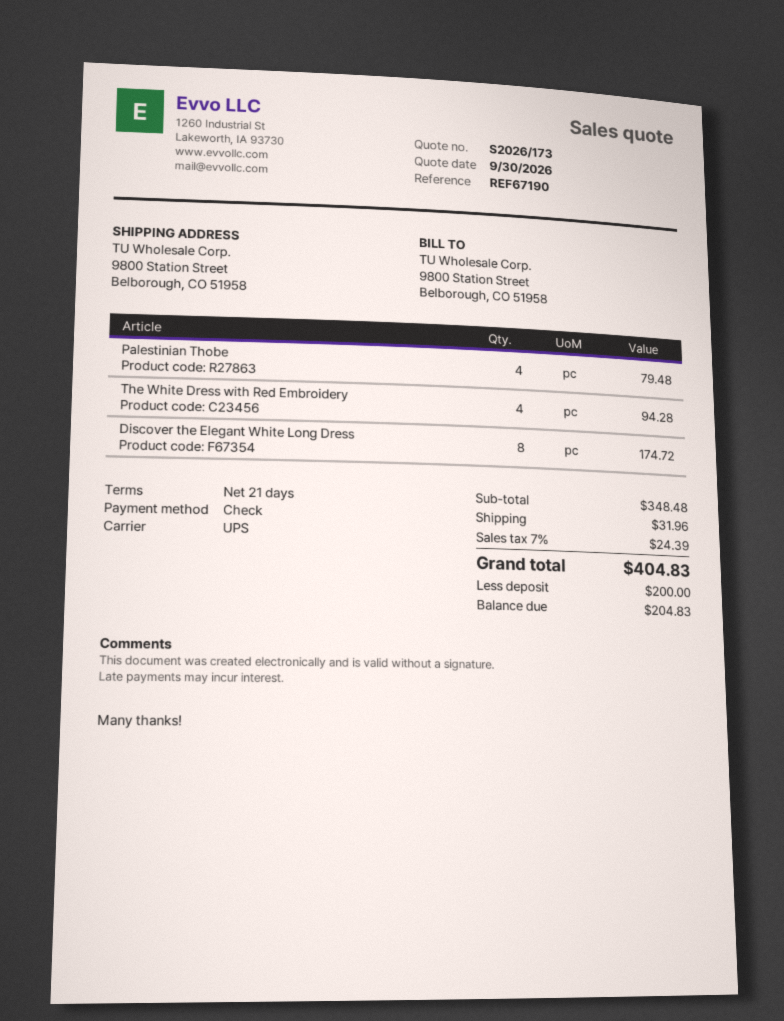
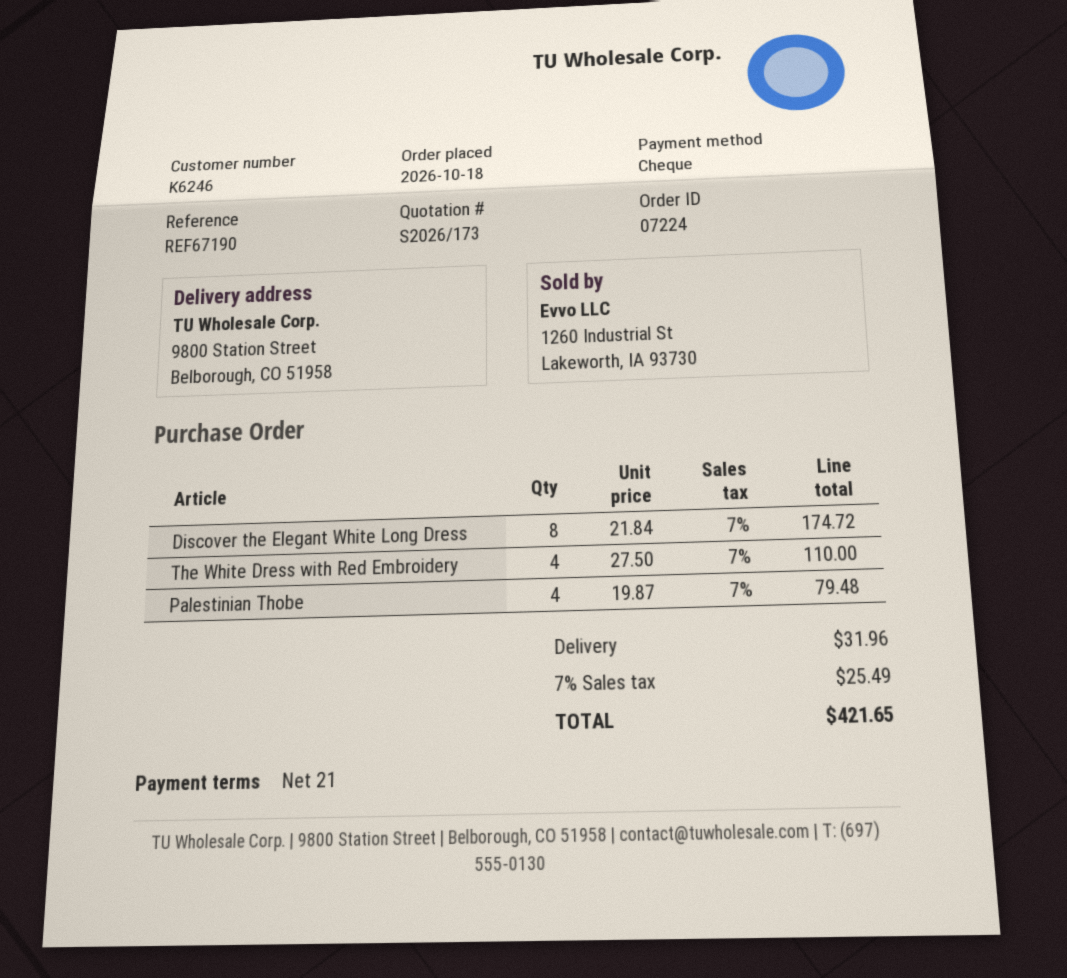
The White Dress with Red Embroidery: 4 for 94.28 -> 4 for 110.00
tax: 7% = 24.39 -> 7% = 25.49
total: 404.83 -> 421.65

